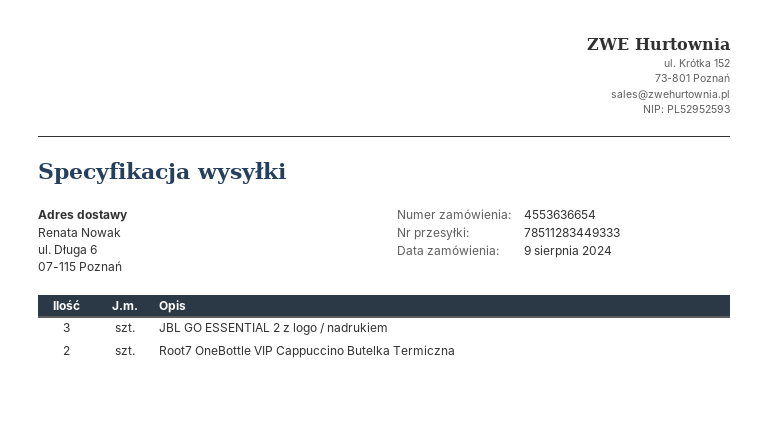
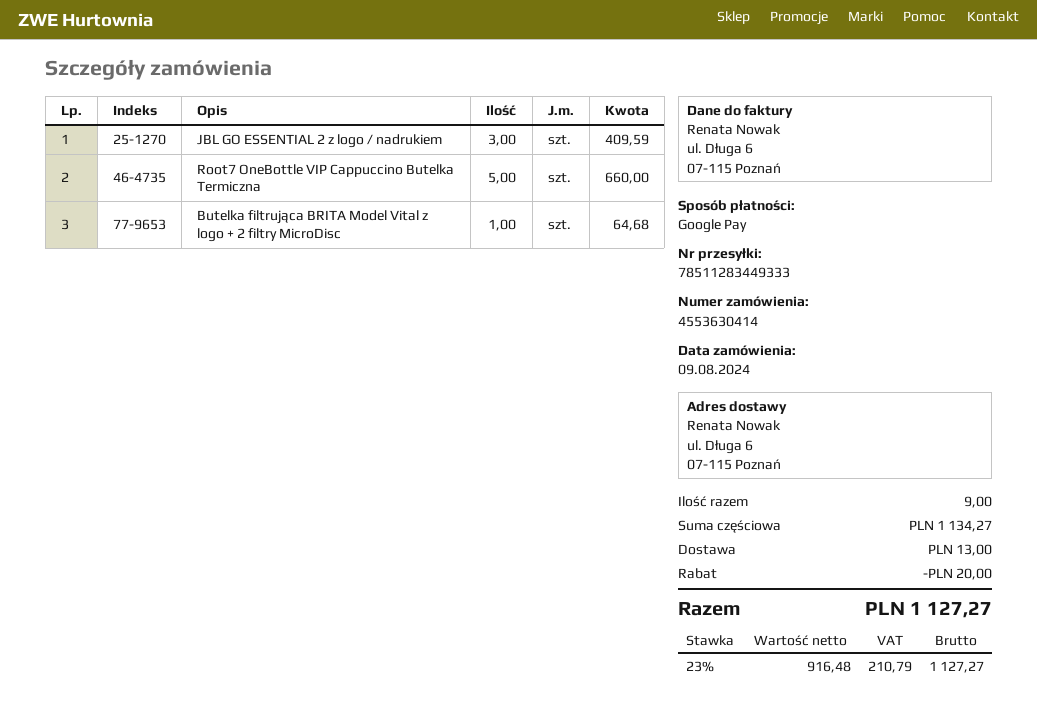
order number: 4553636654 -> 4553630414
Root7 OneBottle VIP Cappuccino Butelka Termiczna: 2 -> 5
Butelka filtrująca BRITA Model Vital z logo + 2 filtry MicroDisc: none -> 1

